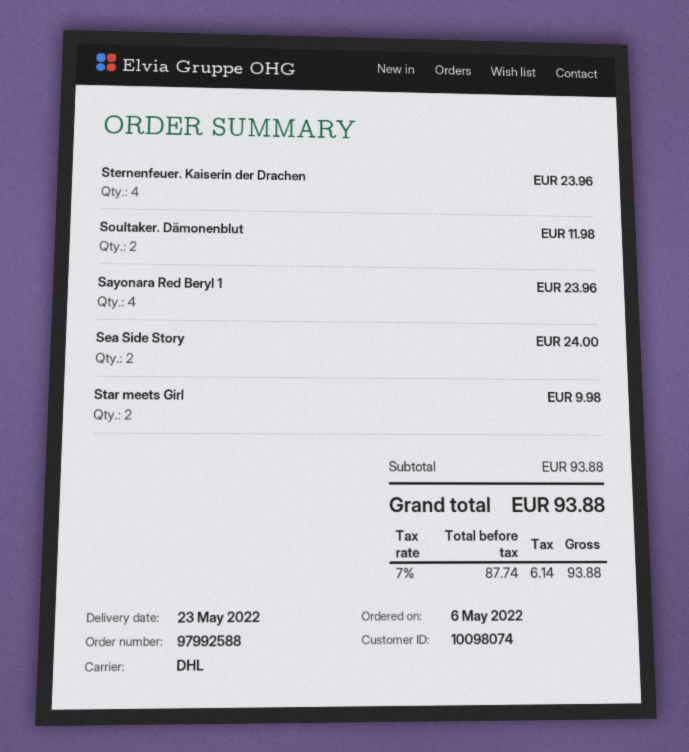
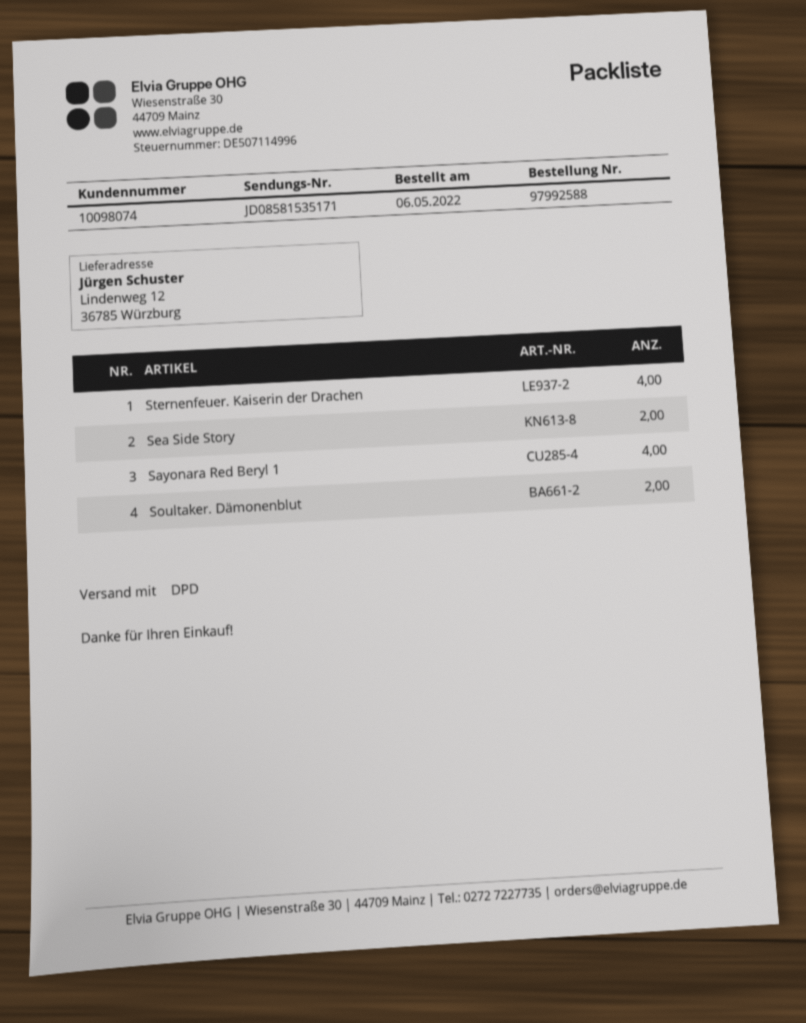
shipping method: DHL -> DPD
Star meets Girl: 2 -> none

